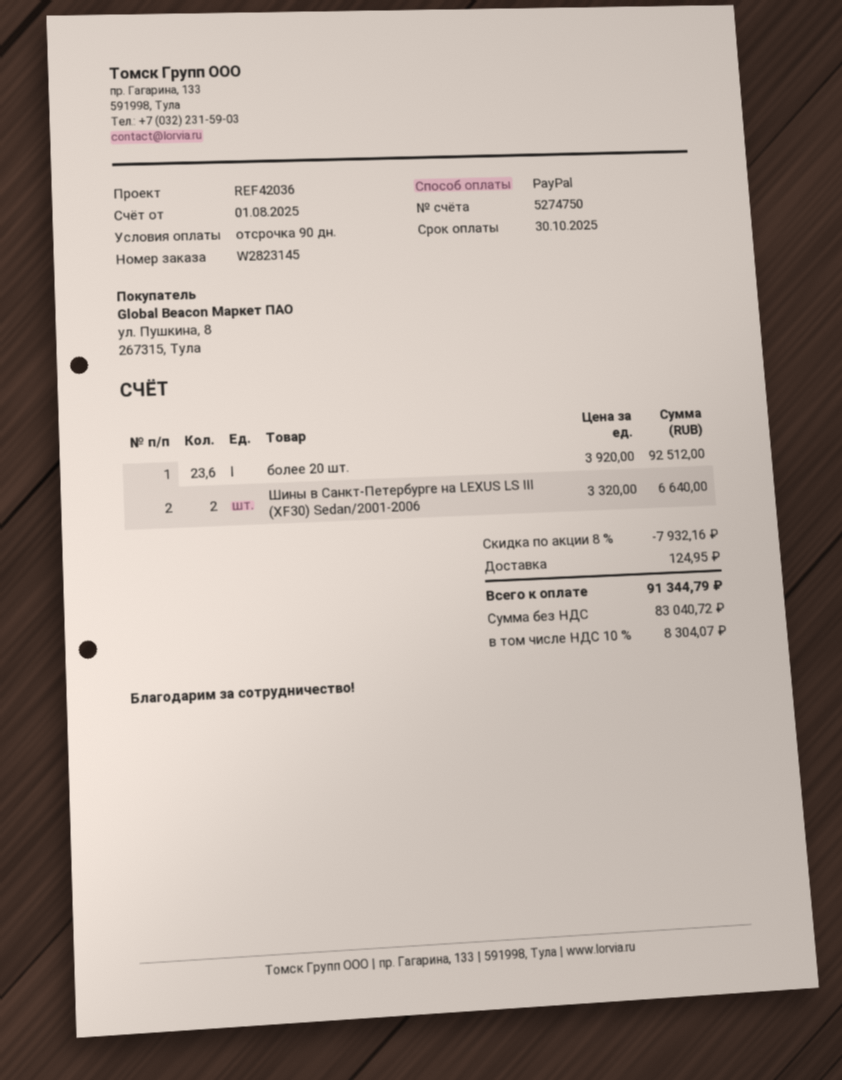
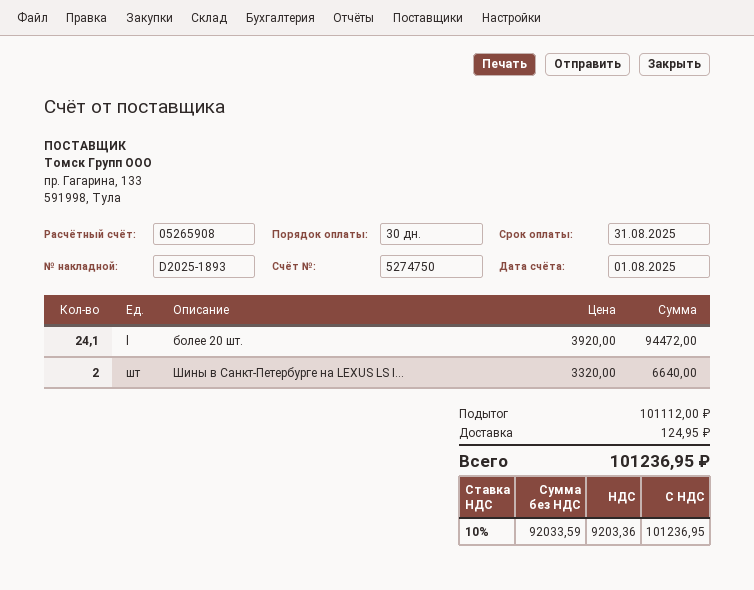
payment terms: 90 days -> 30 days
due date: 2025-10-30 -> 2025-08-31
более 20 шт.: 23.6 x 3920.00 = 92512.00 -> 24.1 x 3920.00 = 94472.00
discount: 8% = 7932.16 -> none
net: 83040.72 -> 92033.59
tax: 10% = 8304.07 -> 10% = 9203.36
total: 91344.79 -> 101236.95

